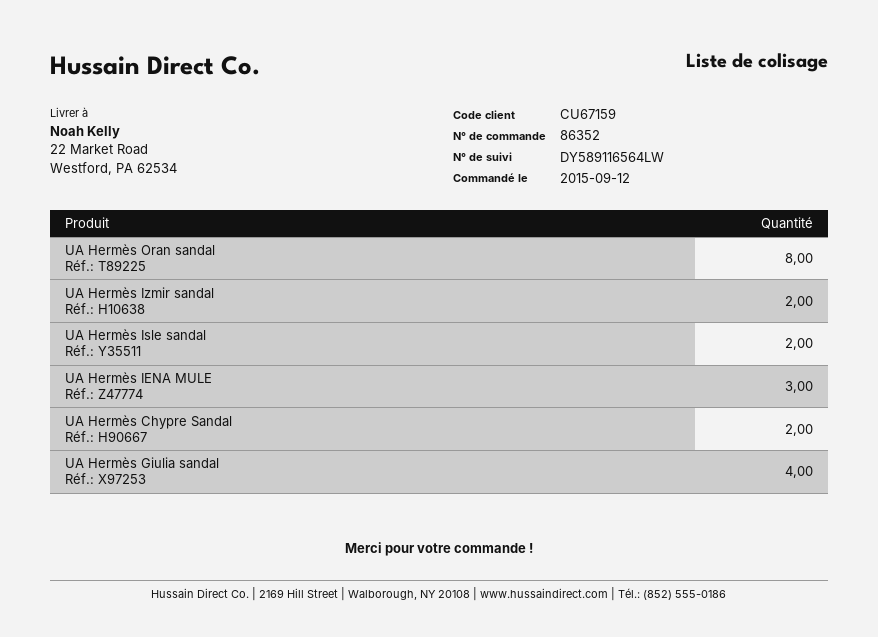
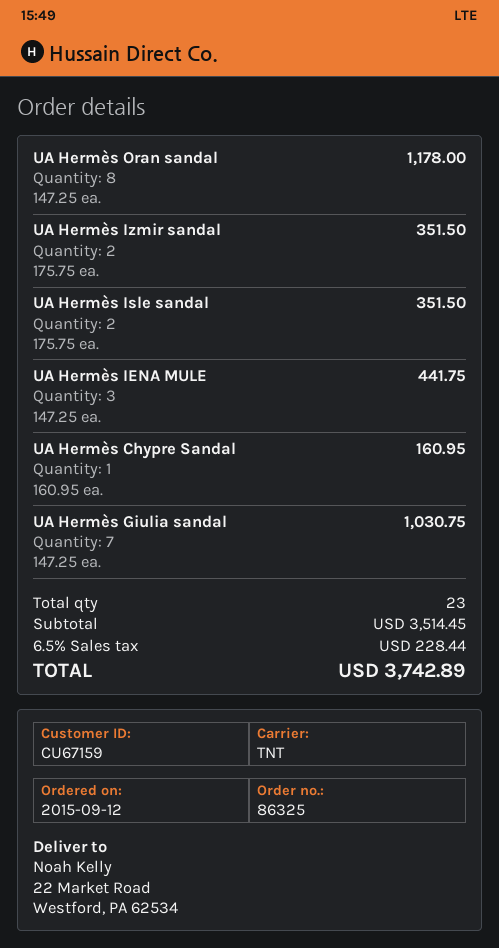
order number: 86352 -> 86325
UA Hermès Chypre Sandal: 2 -> 1
UA Hermès Giulia sandal: 4 -> 7

